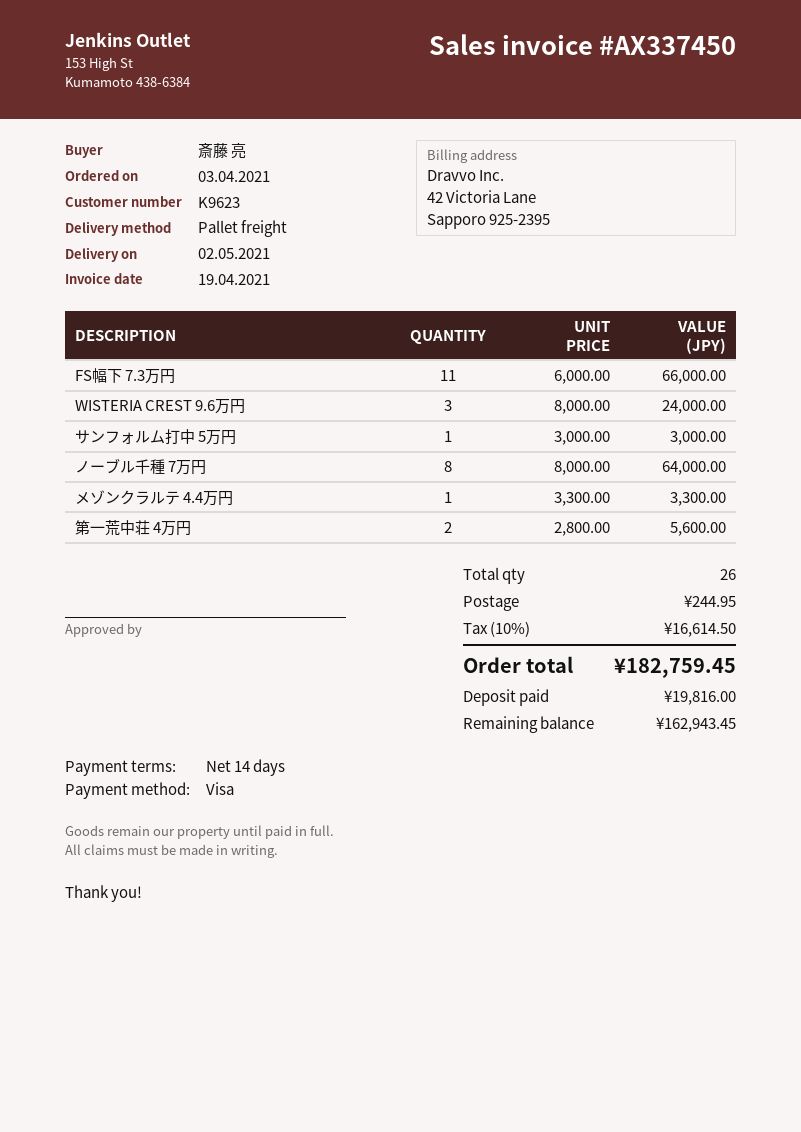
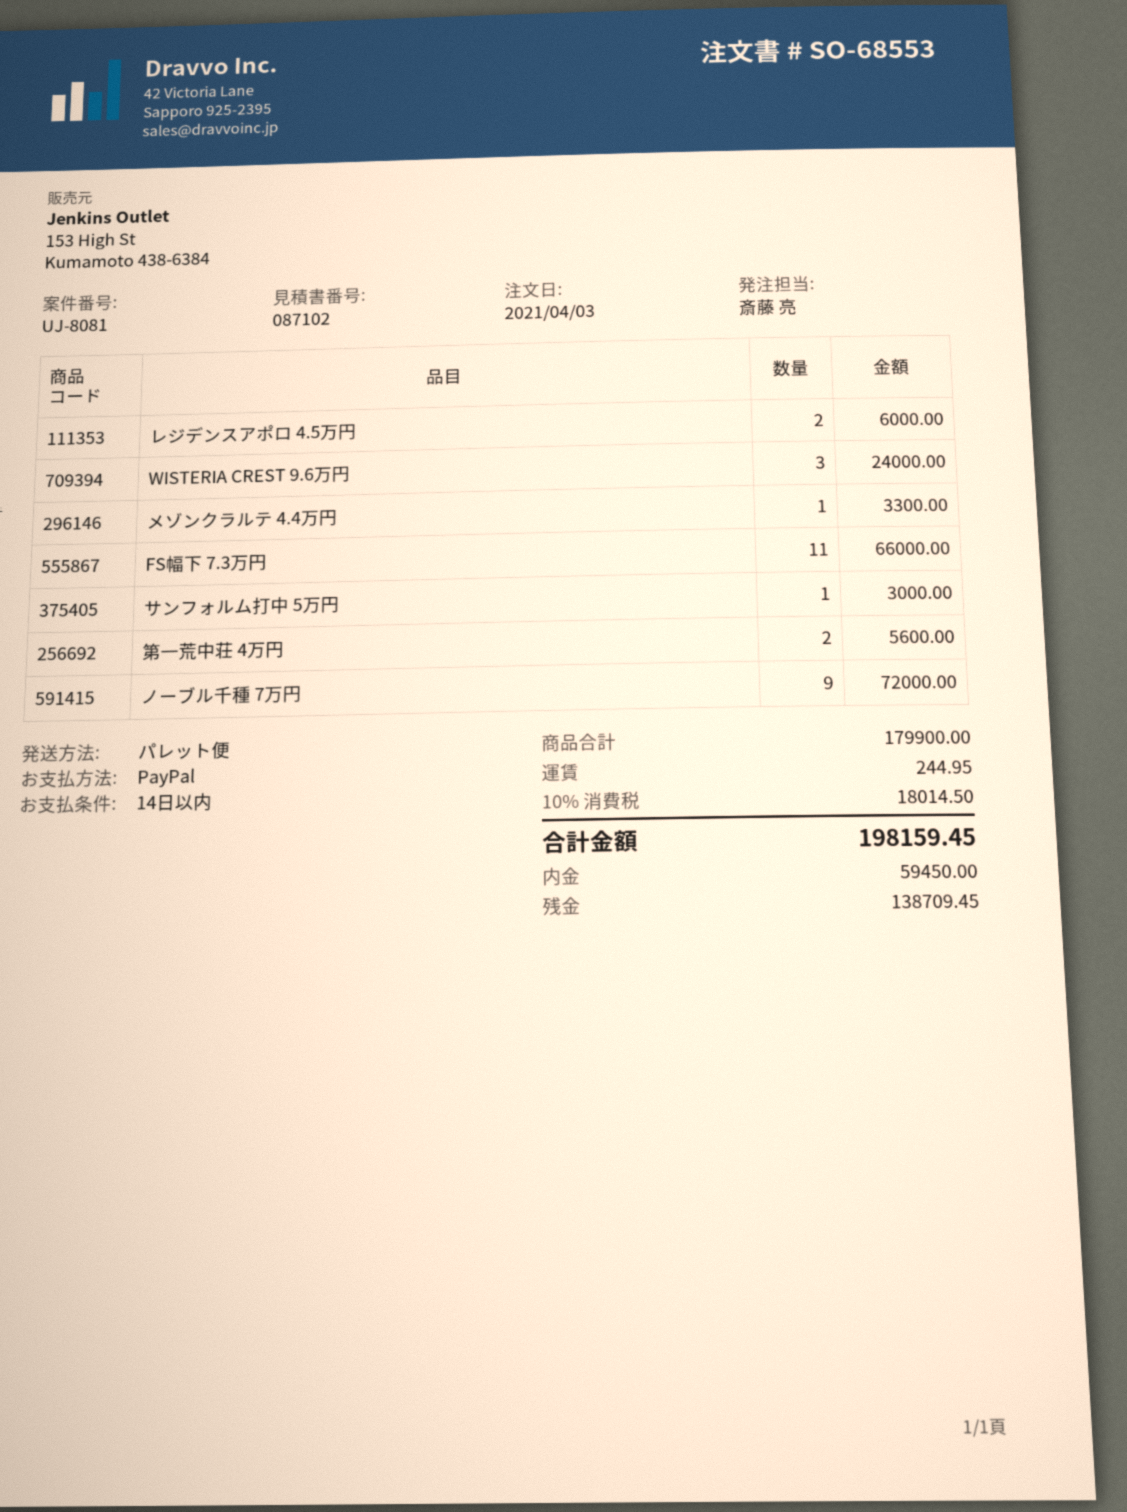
payment method: Visa -> PayPal
ノーブル千種 7万円: 8 for 64000.00 -> 9 for 72000.00
レジデンスアポロ 4.5万円: none -> 2 for 6000.00
tax: 10% = 16614.50 -> 10% = 18014.50
total: 182759.45 -> 198159.45
deposit: 19816.00 -> 59450.00
balance: 162943.45 -> 138709.45

